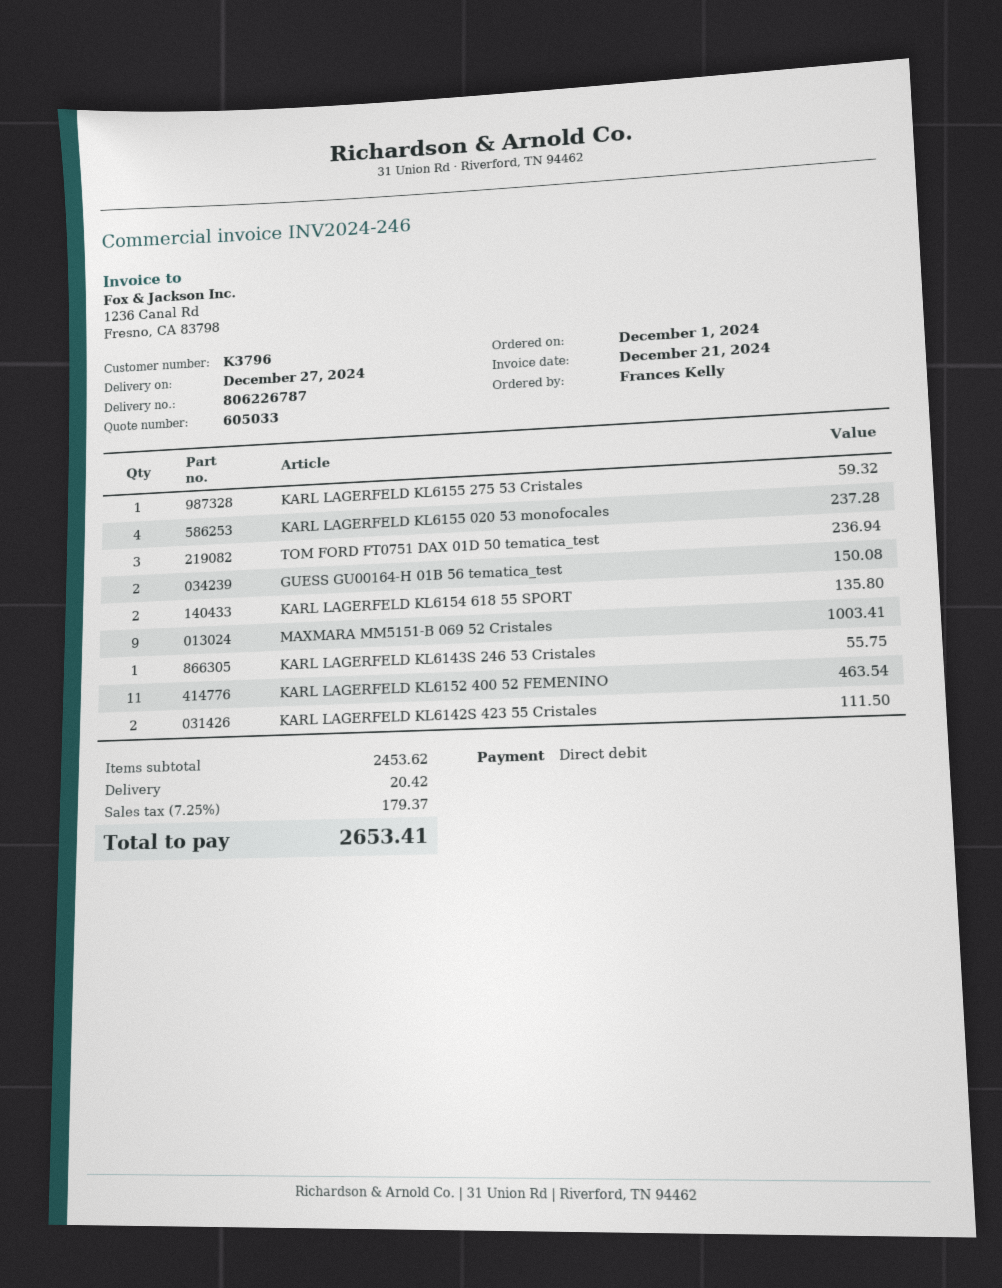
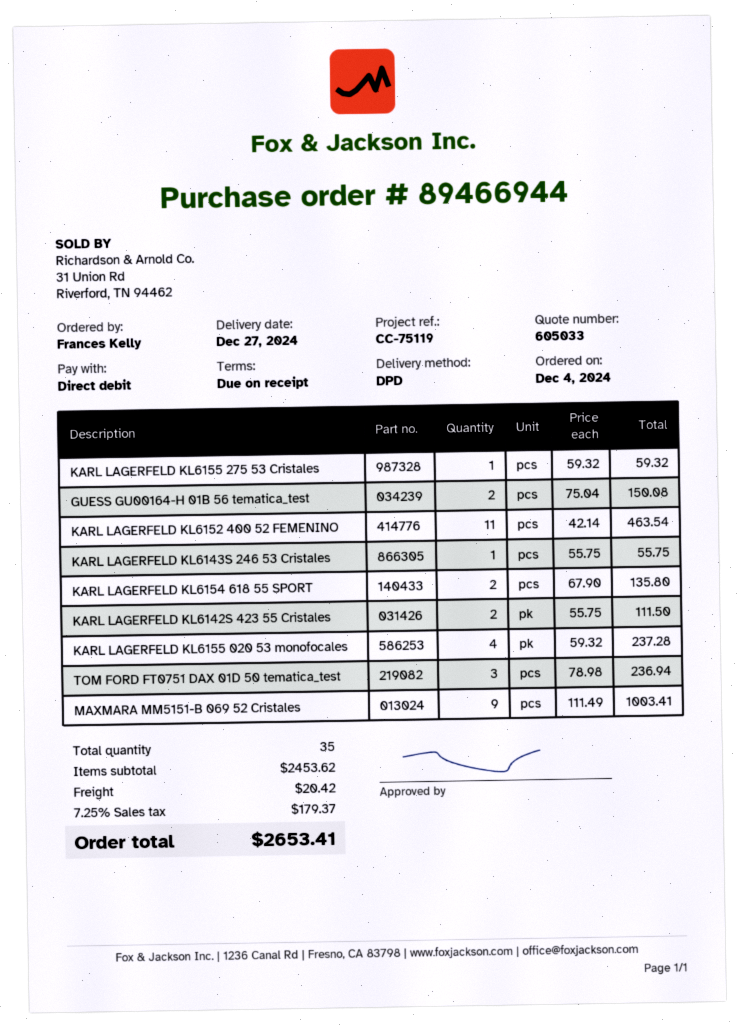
order date: 2024-12-01 -> 2024-12-04

